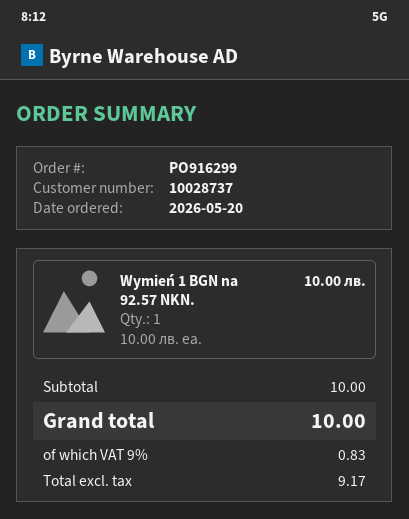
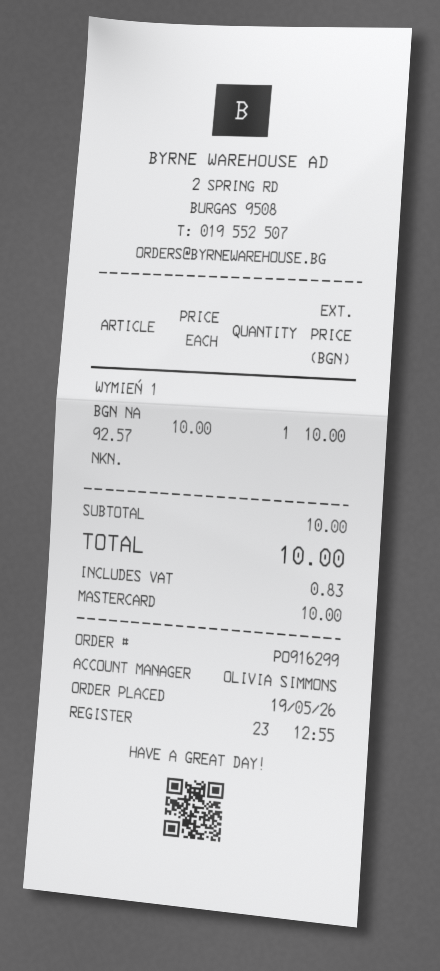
order date: 2026-05-20 -> 2026-05-19

